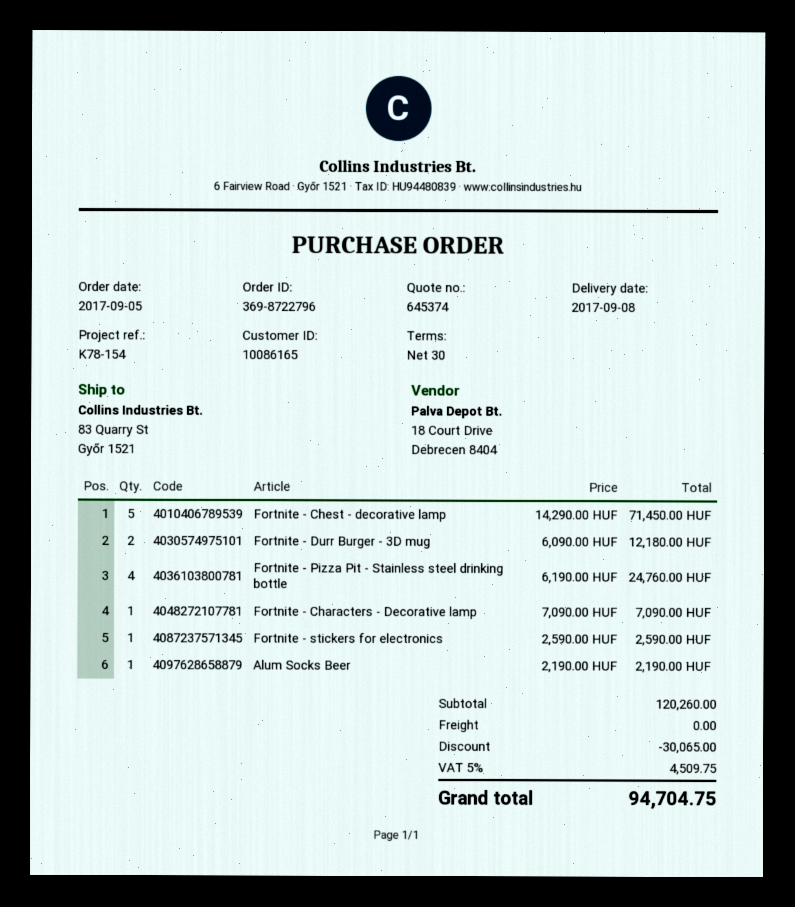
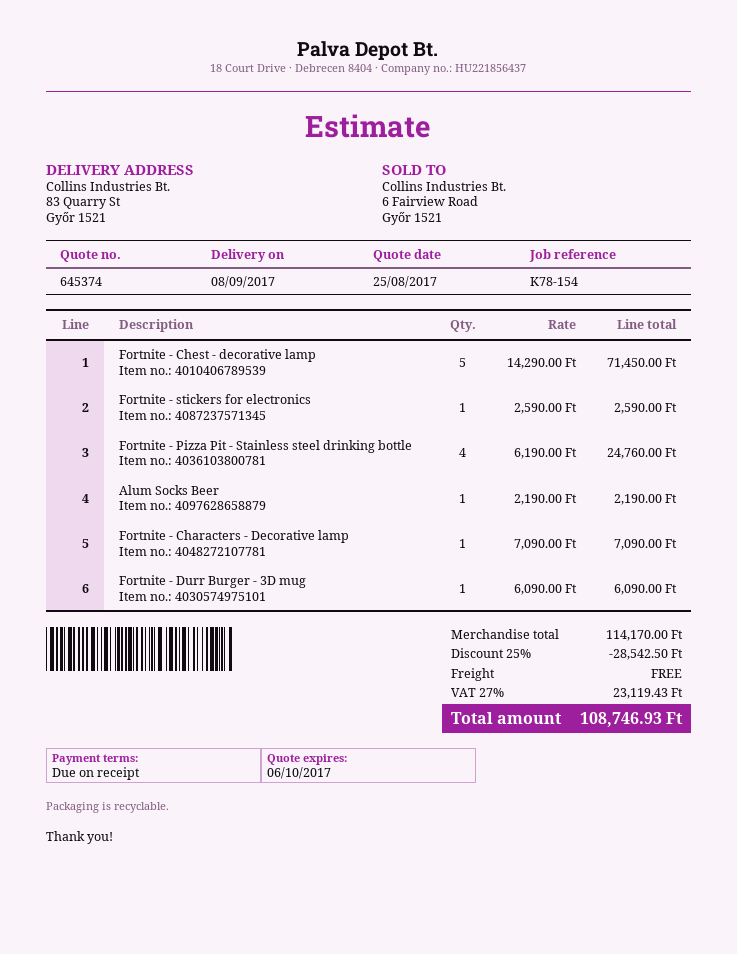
payment terms: 30 days -> on receipt
Fortnite - Durr Burger - 3D mug: 2 x 6090.00 = 12180.00 -> 1 x 6090.00 = 6090.00
subtotal: 120260.00 -> 114170.00
discount: 30065.00 -> 28542.50
tax: 5% = 4509.75 -> 27% = 23119.43
total: 94704.75 -> 108746.93

